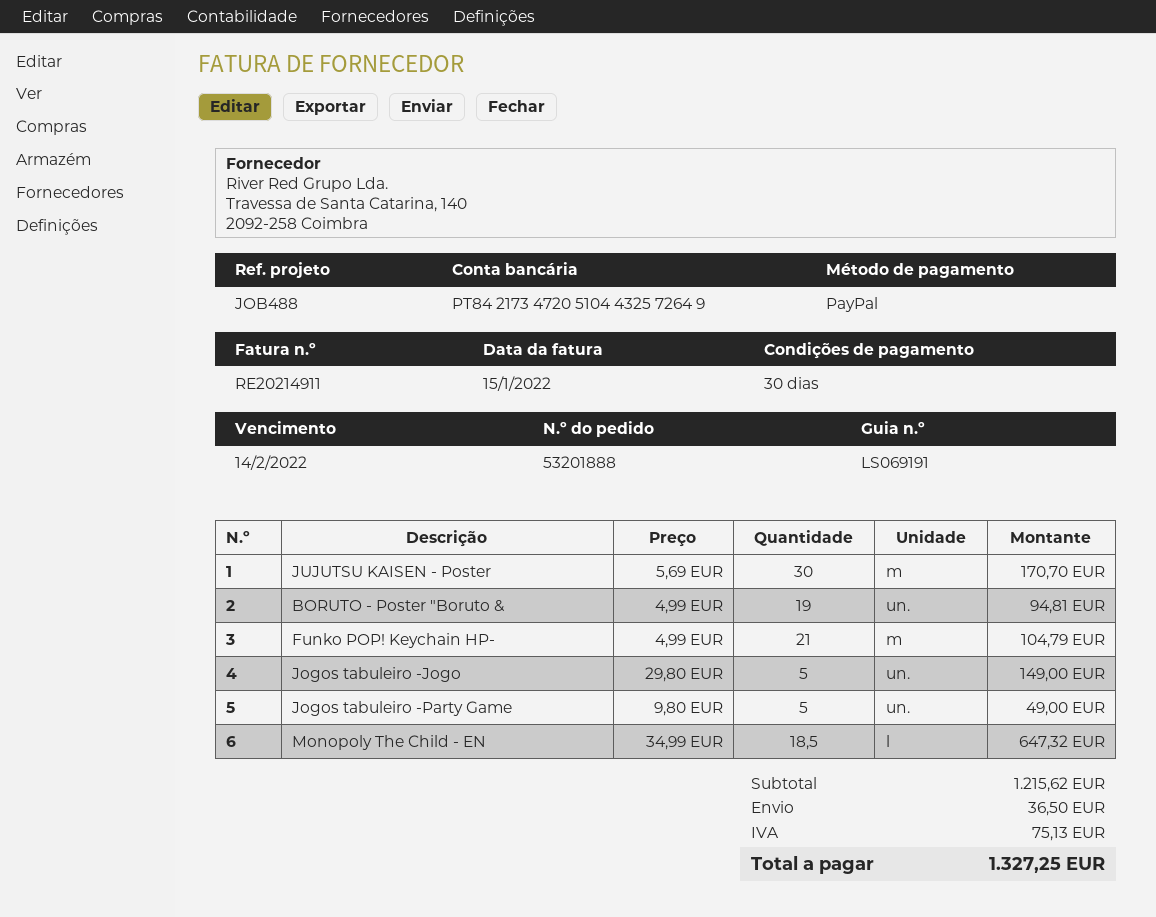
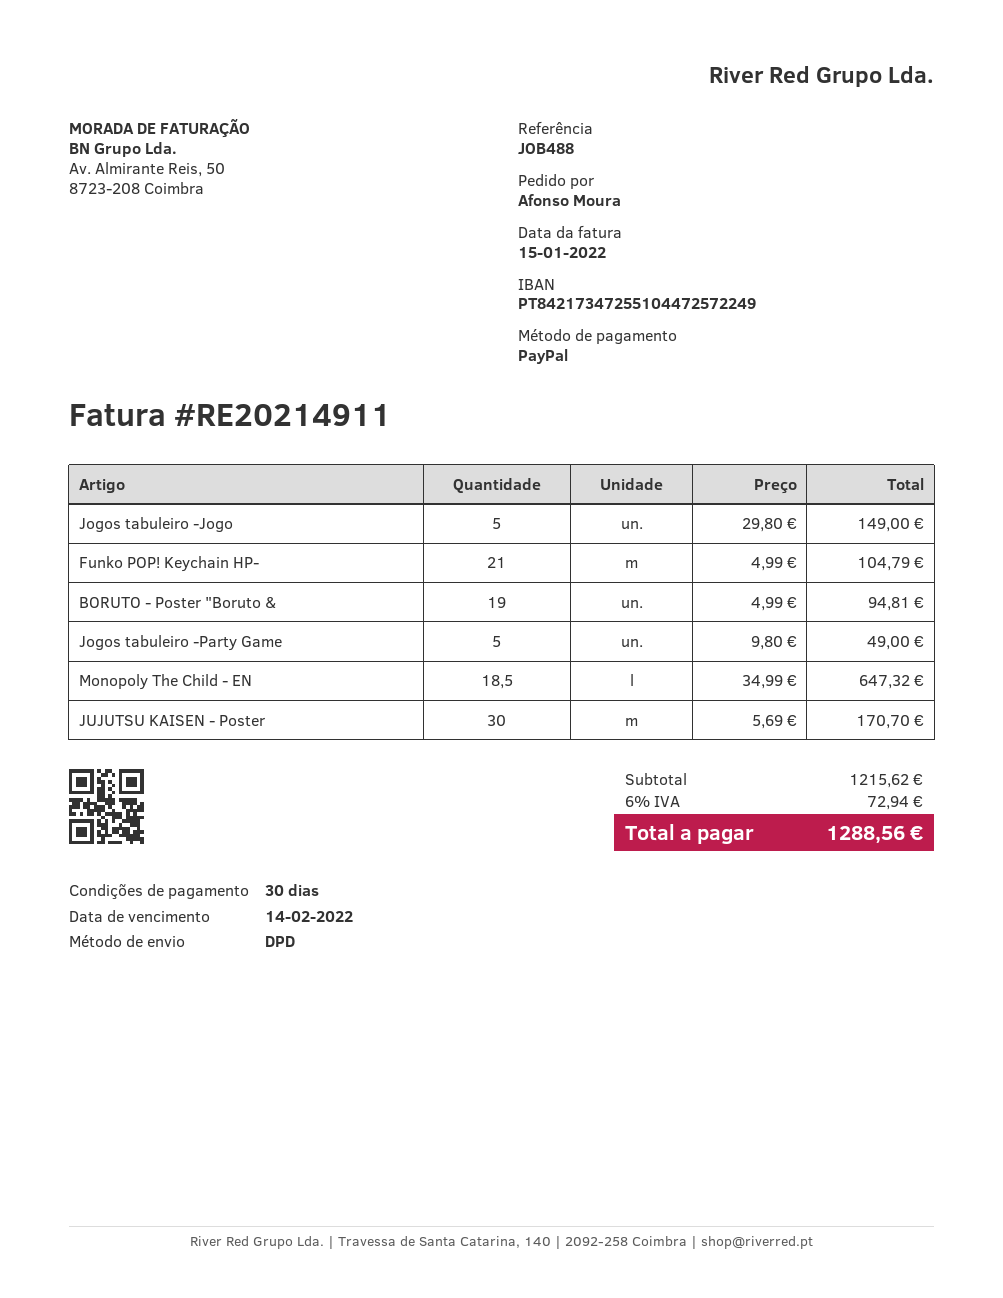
bank account: PT84217347205104432572649 -> PT84217347255104472572249
shipping: 36.50 -> none
tax: 75.13 -> 72.94
total: 1327.25 -> 1288.56

